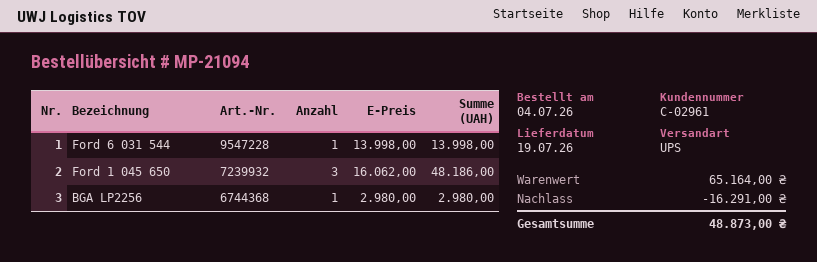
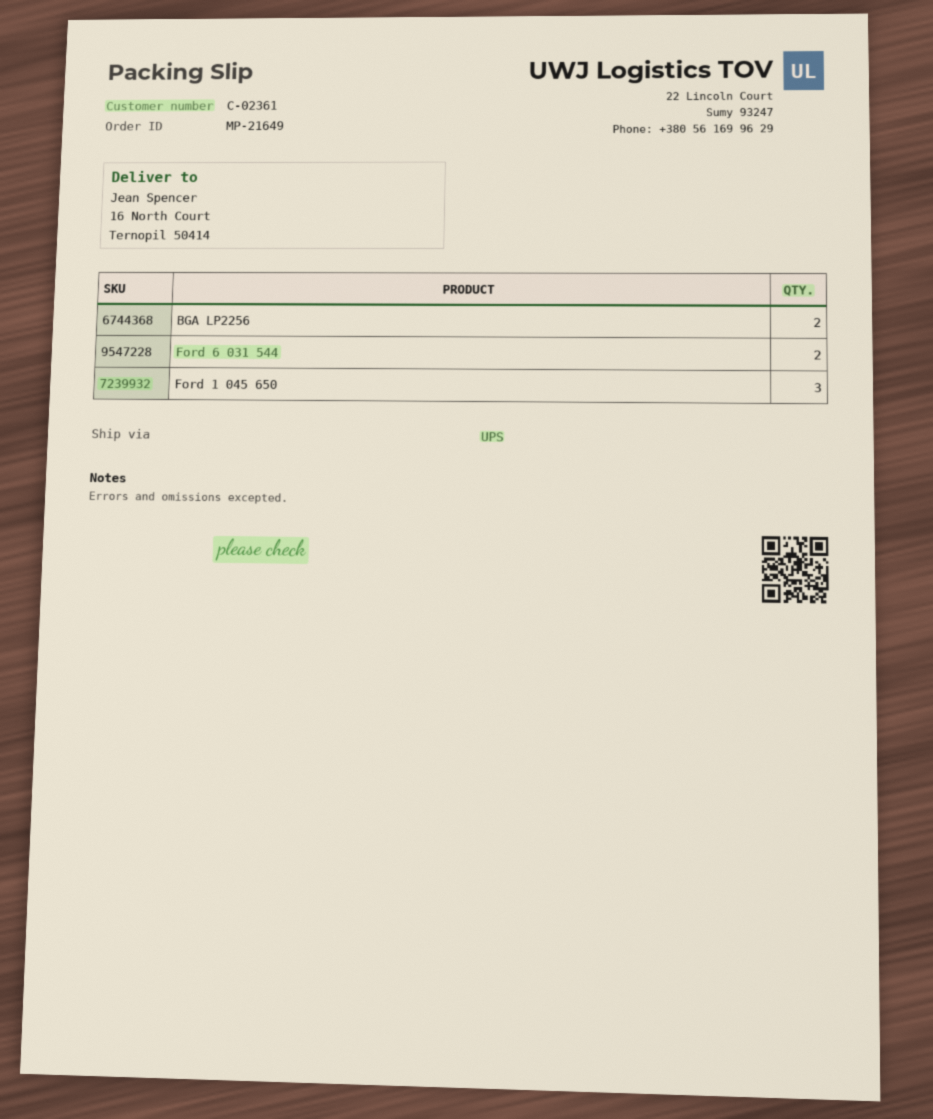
order number: MP-21094 -> MP-21649
customer number: C-02961 -> C-02361
Ford 6 031 544: 1 -> 2
BGA LP2256: 1 -> 2

